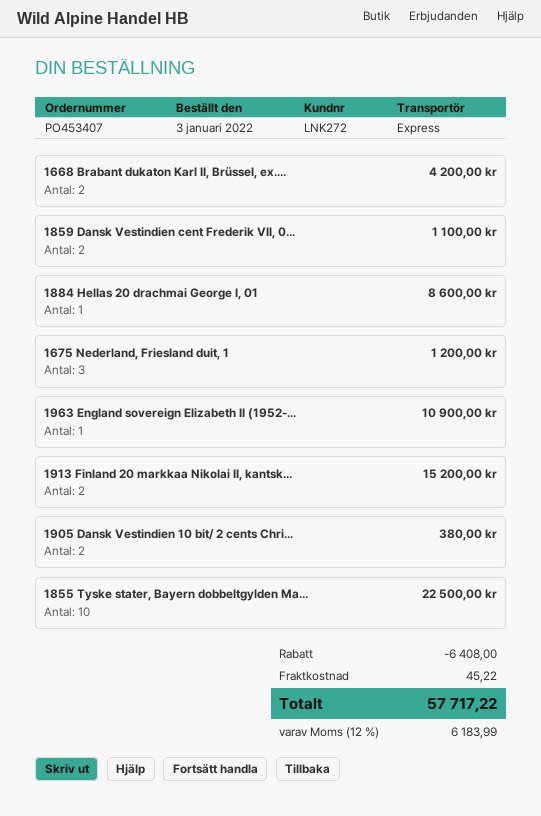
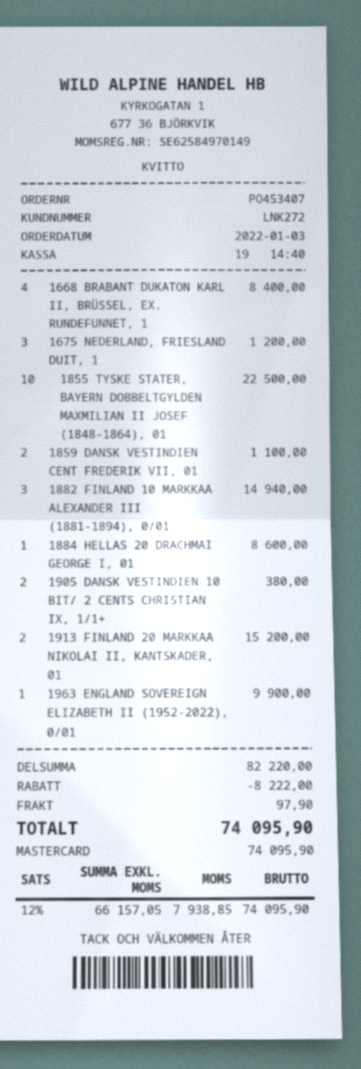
1668 Brabant dukaton Karl II, Brüssel, ex....: 2 for 4200.00 -> 4 for 8400.00
1963 England sovereign Elizabeth II (1952-...: 1 for 10900.00 -> 1 for 9900.00
1882 FINLAND 10 MARKKAA ALEXANDER III (1881-1894), 0/01: none -> 3 for 14940.00
discount: 6408.00 -> 8222.00
shipping: 45.22 -> 97.90
tax: 12% = 6183.99 -> 12% = 7938.85
total: 57717.22 -> 74095.90

